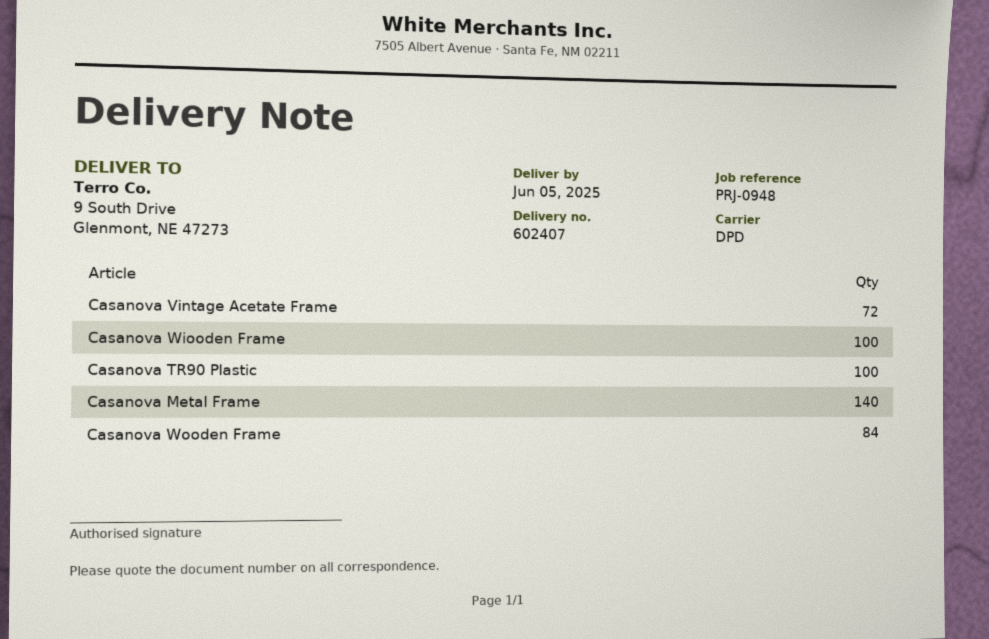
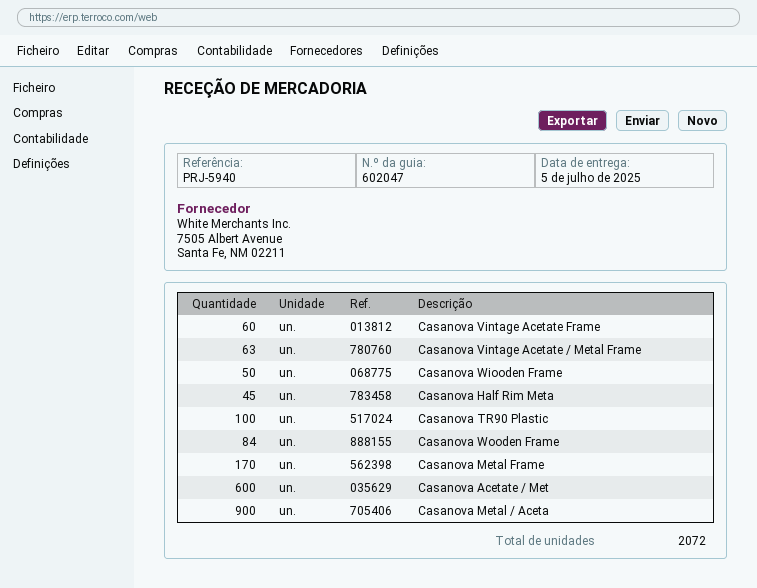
delivery note number: 602407 -> 602047
delivery date: 2025-06-05 -> 2025-07-05
reference: PRJ-0948 -> PRJ-5940
Casanova Vintage Acetate Frame: 72 -> 60
Casanova Wiooden Frame: 100 -> 50
Casanova Metal Frame: 140 -> 170
Casanova Vintage Acetate / Metal Frame: none -> 63
Casanova Half Rim Meta: none -> 45
Casanova Acetate / Met: none -> 600
Casanova Metal / Aceta: none -> 900

